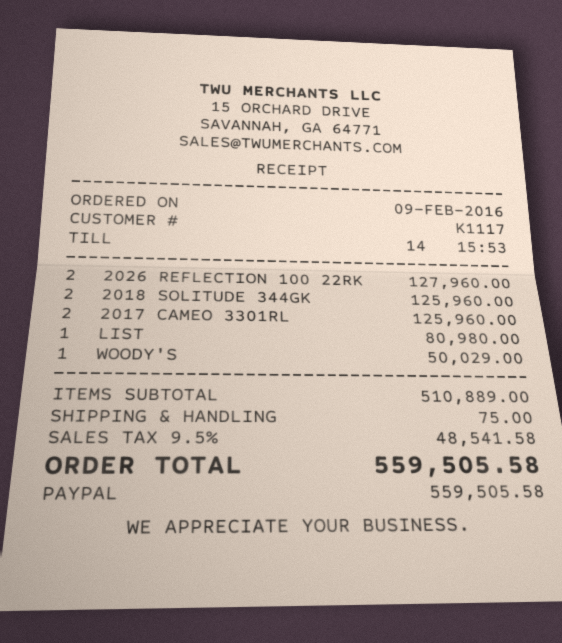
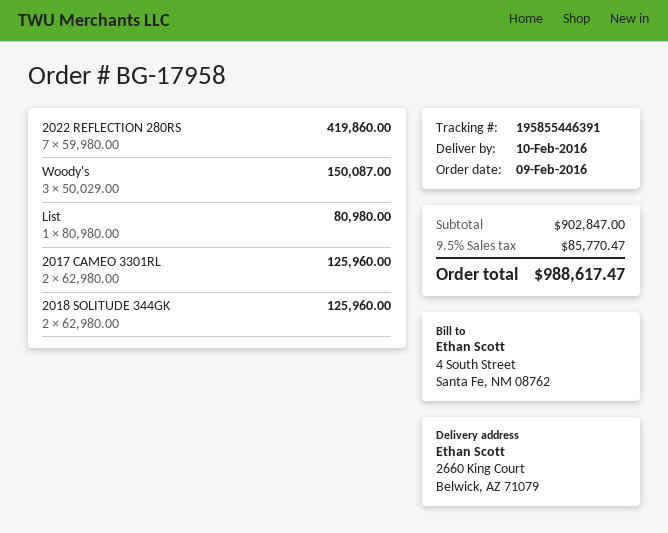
2026 REFLECTION 100 22RK: 2 for 127960.00 -> none
WOODY'S: 1 for 50029.00 -> 3 for 150087.00
2022 REFLECTION 280RS: none -> 7 for 419860.00
subtotal: 510889.00 -> 902847.00
shipping: 75.00 -> none
tax: 9.5% = 48541.58 -> 9.5% = 85770.47
total: 559505.58 -> 988617.47

